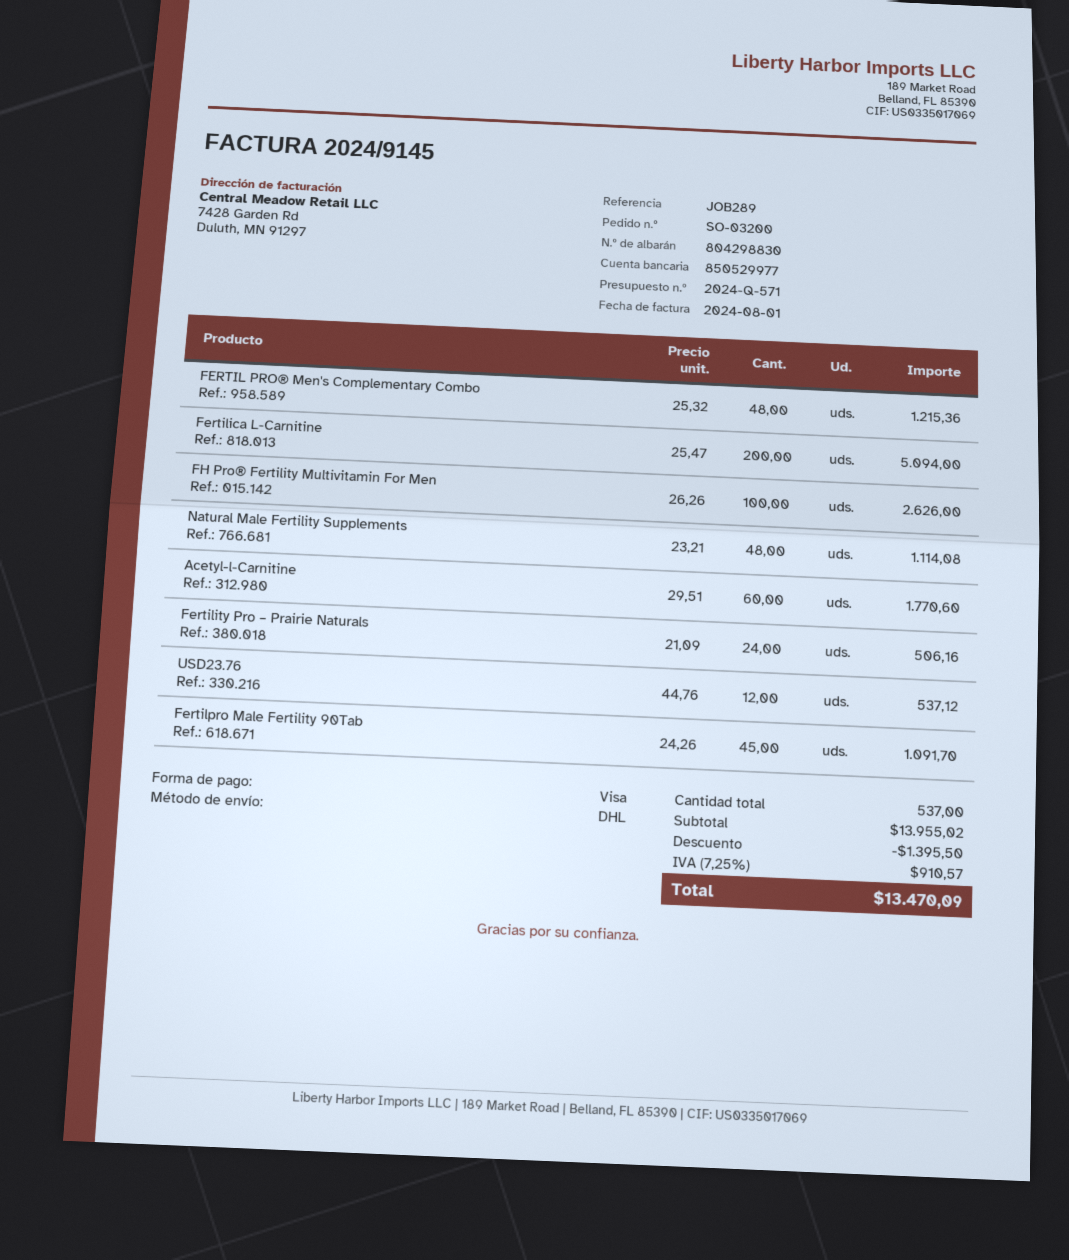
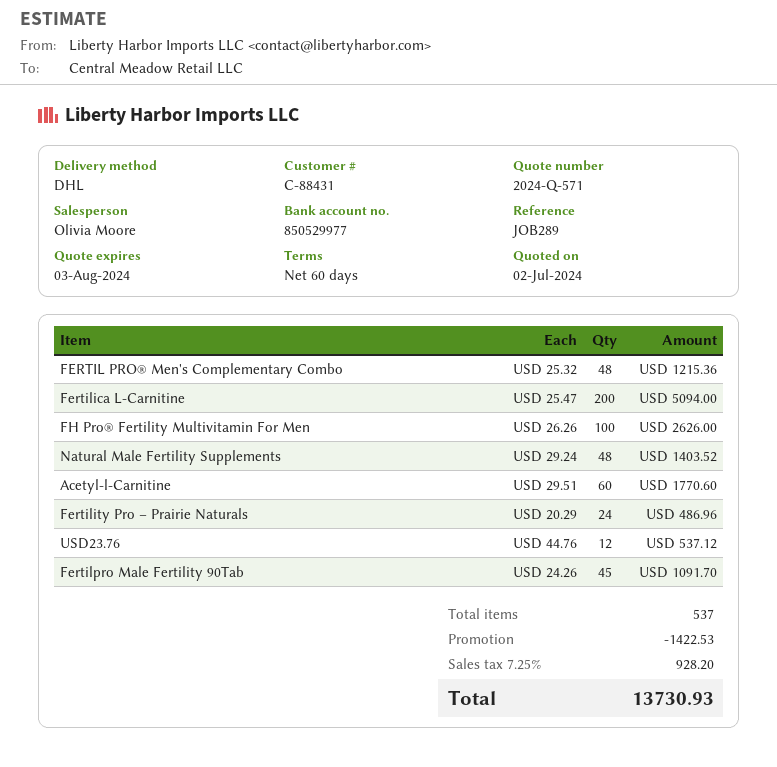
Natural Male Fertility Supplements: 48 x 23.21 = 1114.08 -> 48 x 29.24 = 1403.52
Fertility Pro – Prairie Naturals: 24 x 21.09 = 506.16 -> 24 x 20.29 = 486.96
discount: 1395.50 -> 1422.53
tax: 7.25% = 910.57 -> 7.25% = 928.20
total: 13470.09 -> 13730.93

